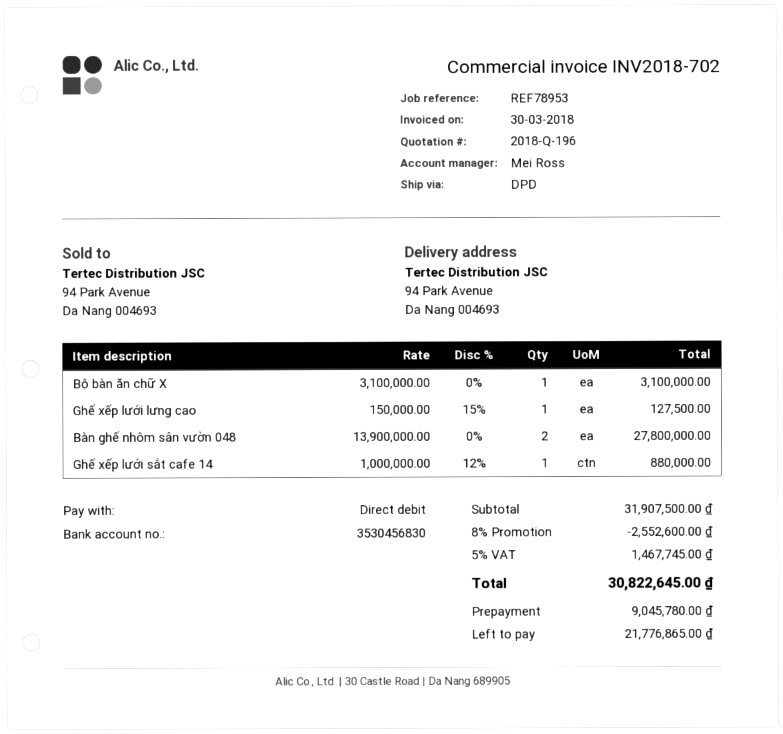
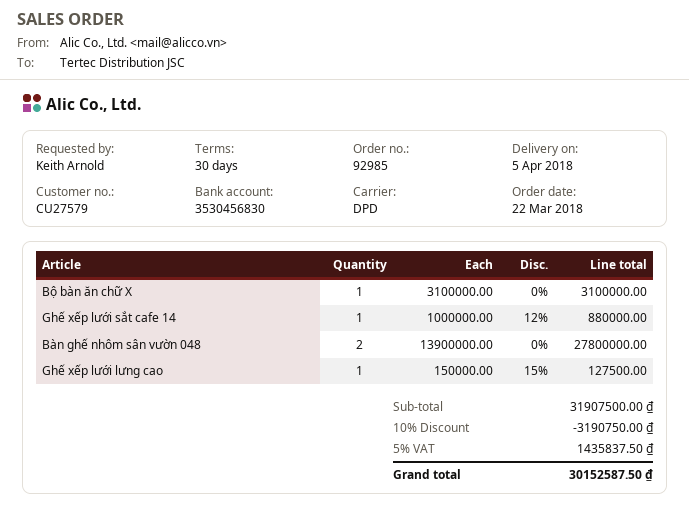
discount: 8% = 2552600.00 -> 10% = 3190750.00
tax: 5% = 1467745.00 -> 5% = 1435837.50
total: 30822645.00 -> 30152587.50

